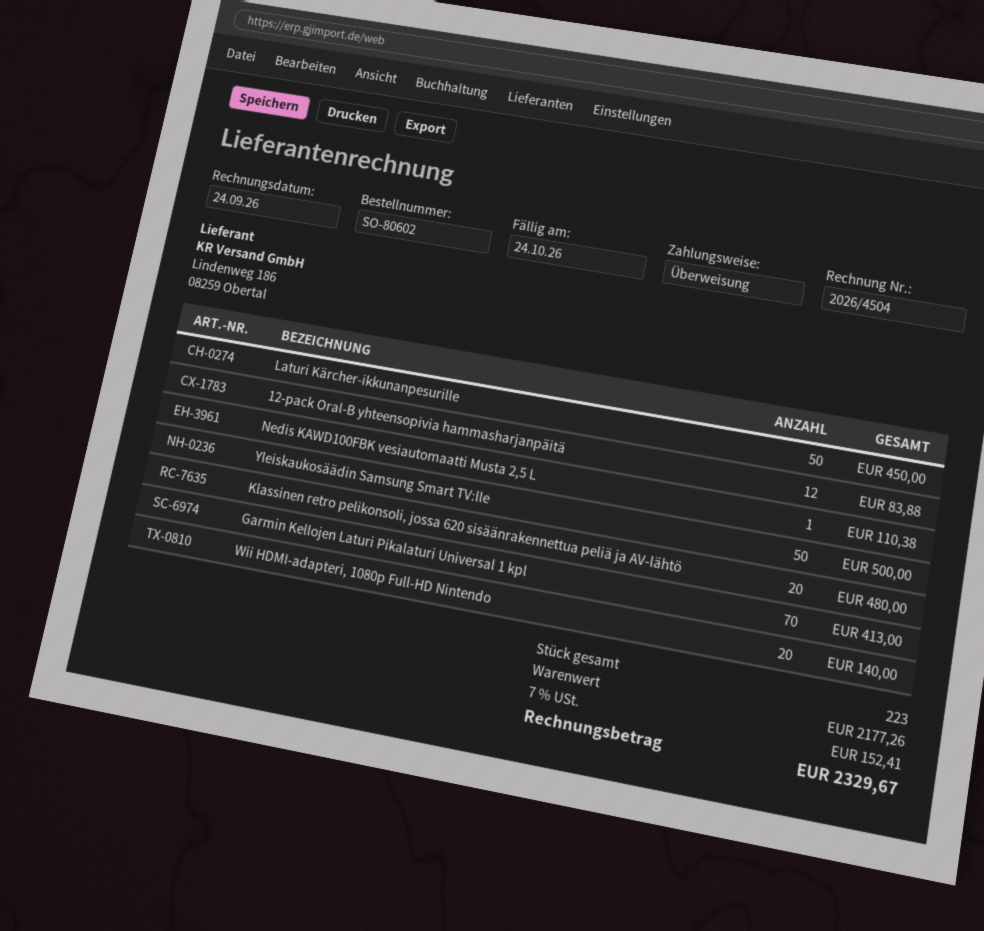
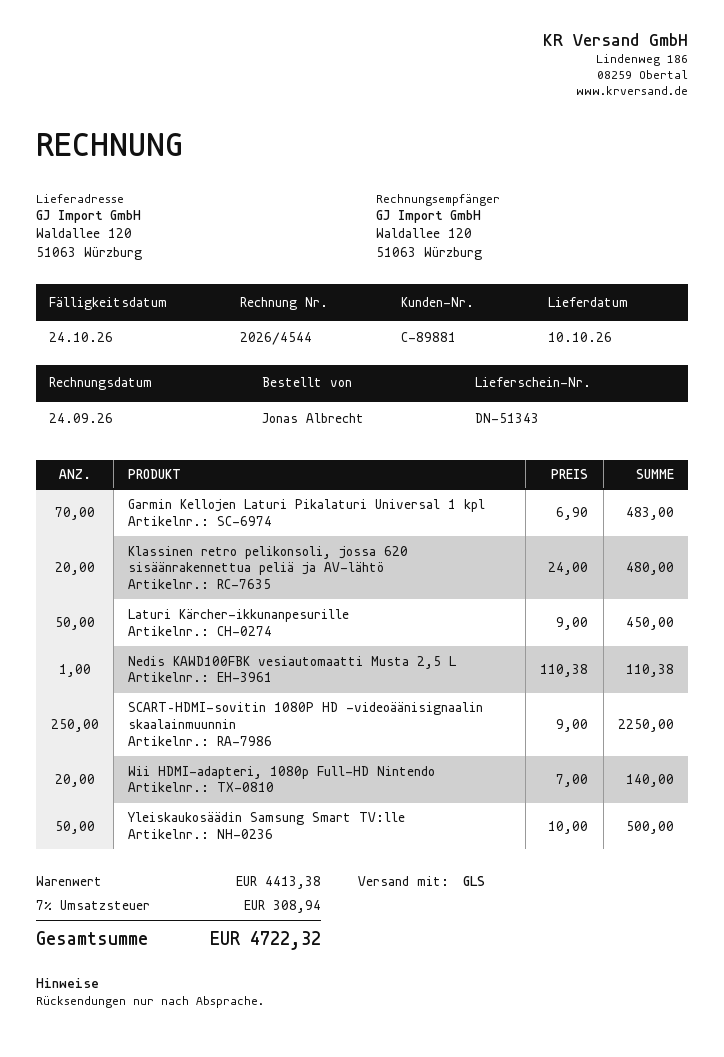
invoice number: 2026/4504 -> 2026/4544
12-pack Oral-B yhteensopivia hammasharjanpäitä: 12 for 83.88 -> none
Garmin Kellojen Laturi Pikalaturi Universal 1 kpl: 70 for 413.00 -> 70 for 483.00
SCART–HDMI-sovitin 1080P HD -videoäänisignaalin skaalainmuunnin: none -> 250 for 2250.00
subtotal: 2177.26 -> 4413.38
tax: 7% = 152.41 -> 7% = 308.94
total: 2329.67 -> 4722.32

